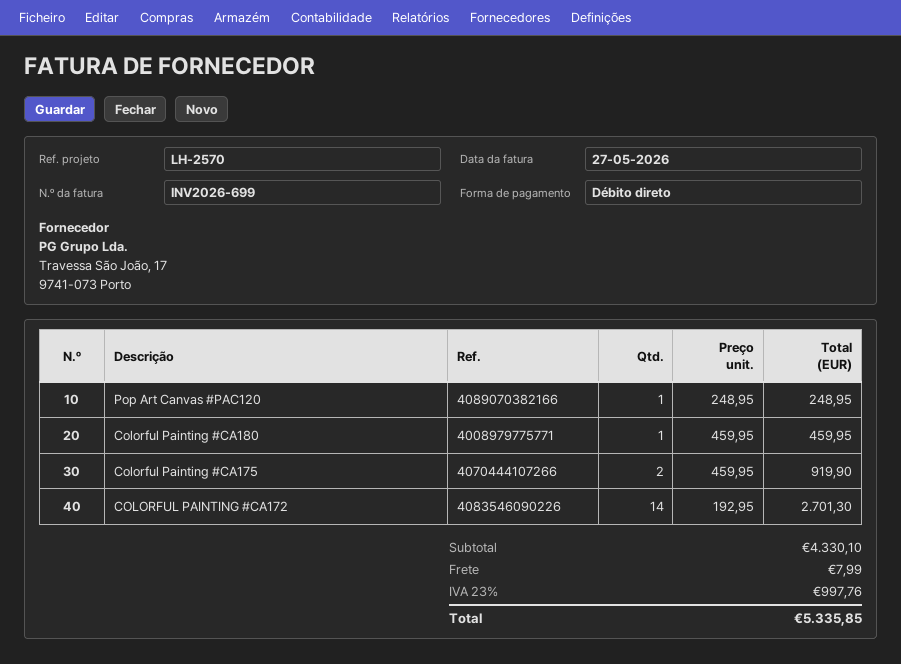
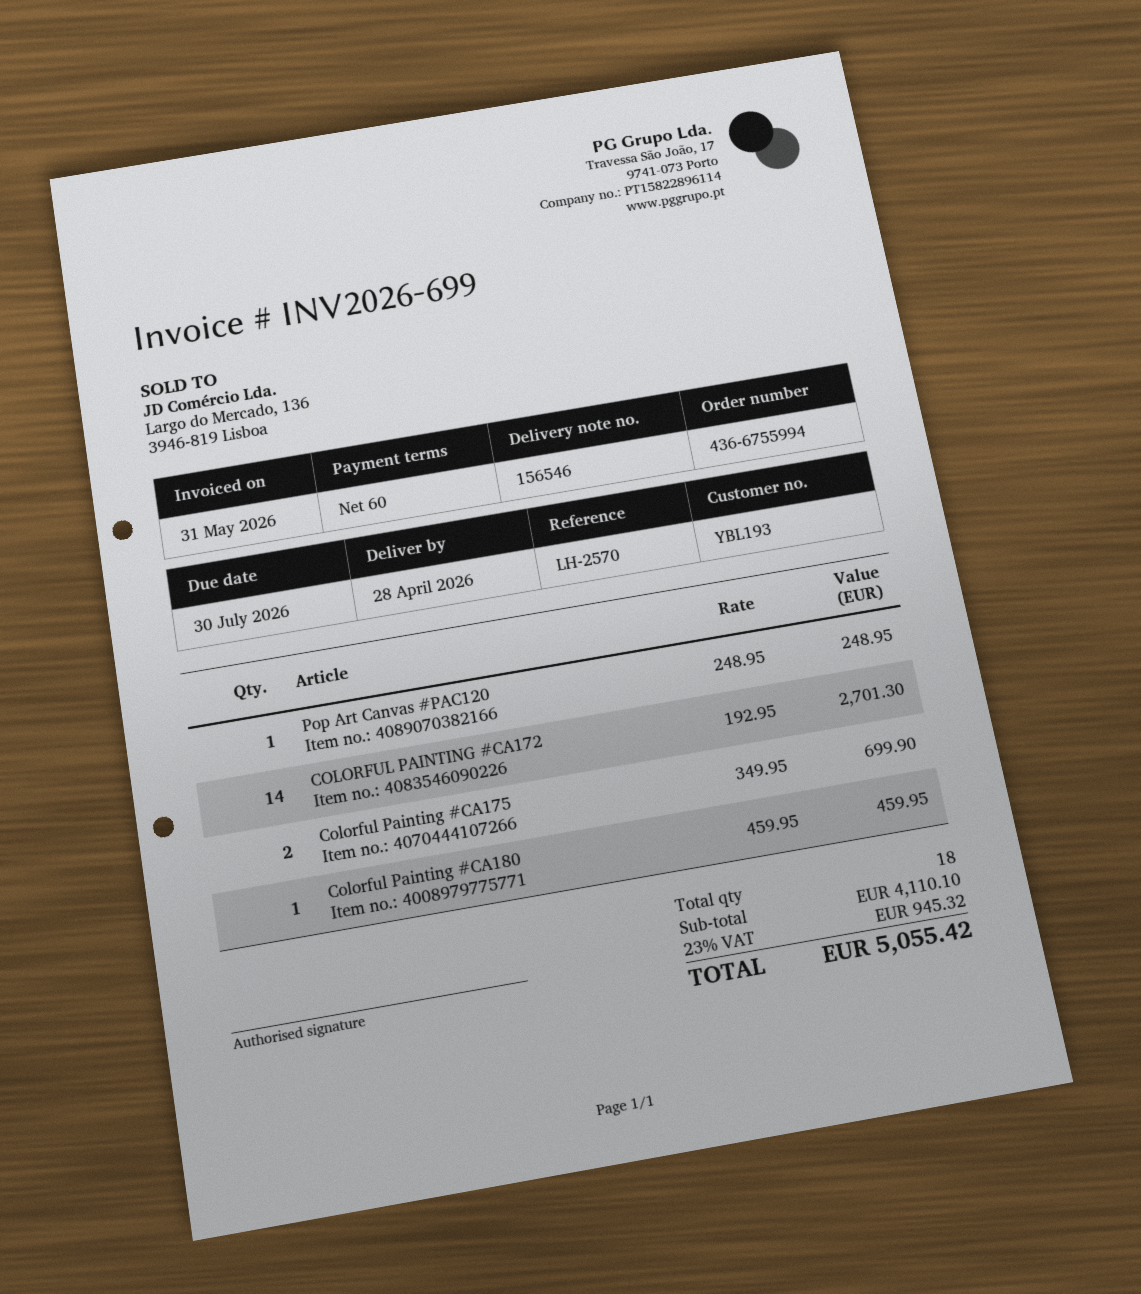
invoice date: 2026-05-27 -> 2026-05-31
Colorful Painting #CA175: 2 x 459.95 = 919.90 -> 2 x 349.95 = 699.90
subtotal: 4330.10 -> 4110.10
shipping: 7.99 -> none
tax: 23% = 997.76 -> 23% = 945.32
total: 5335.85 -> 5055.42

